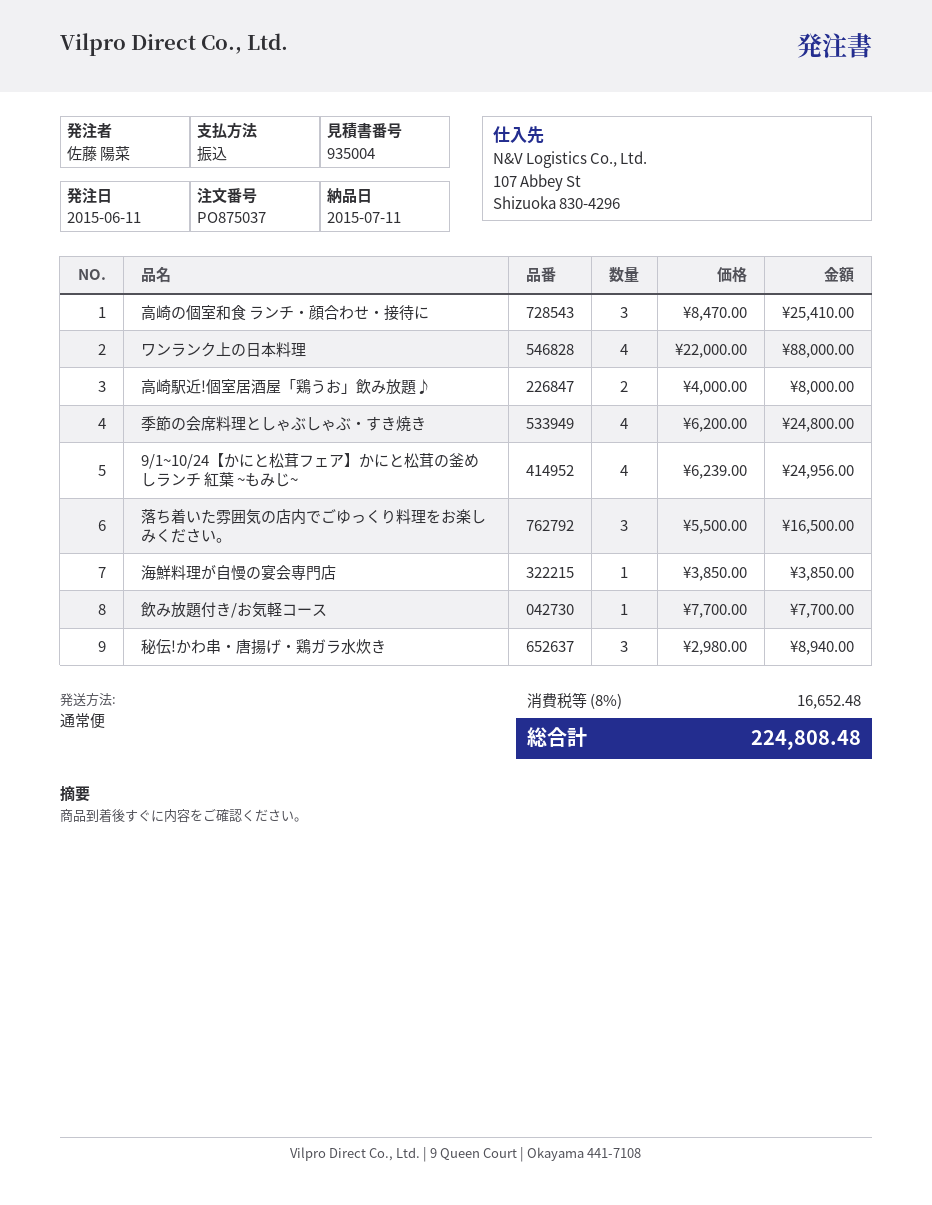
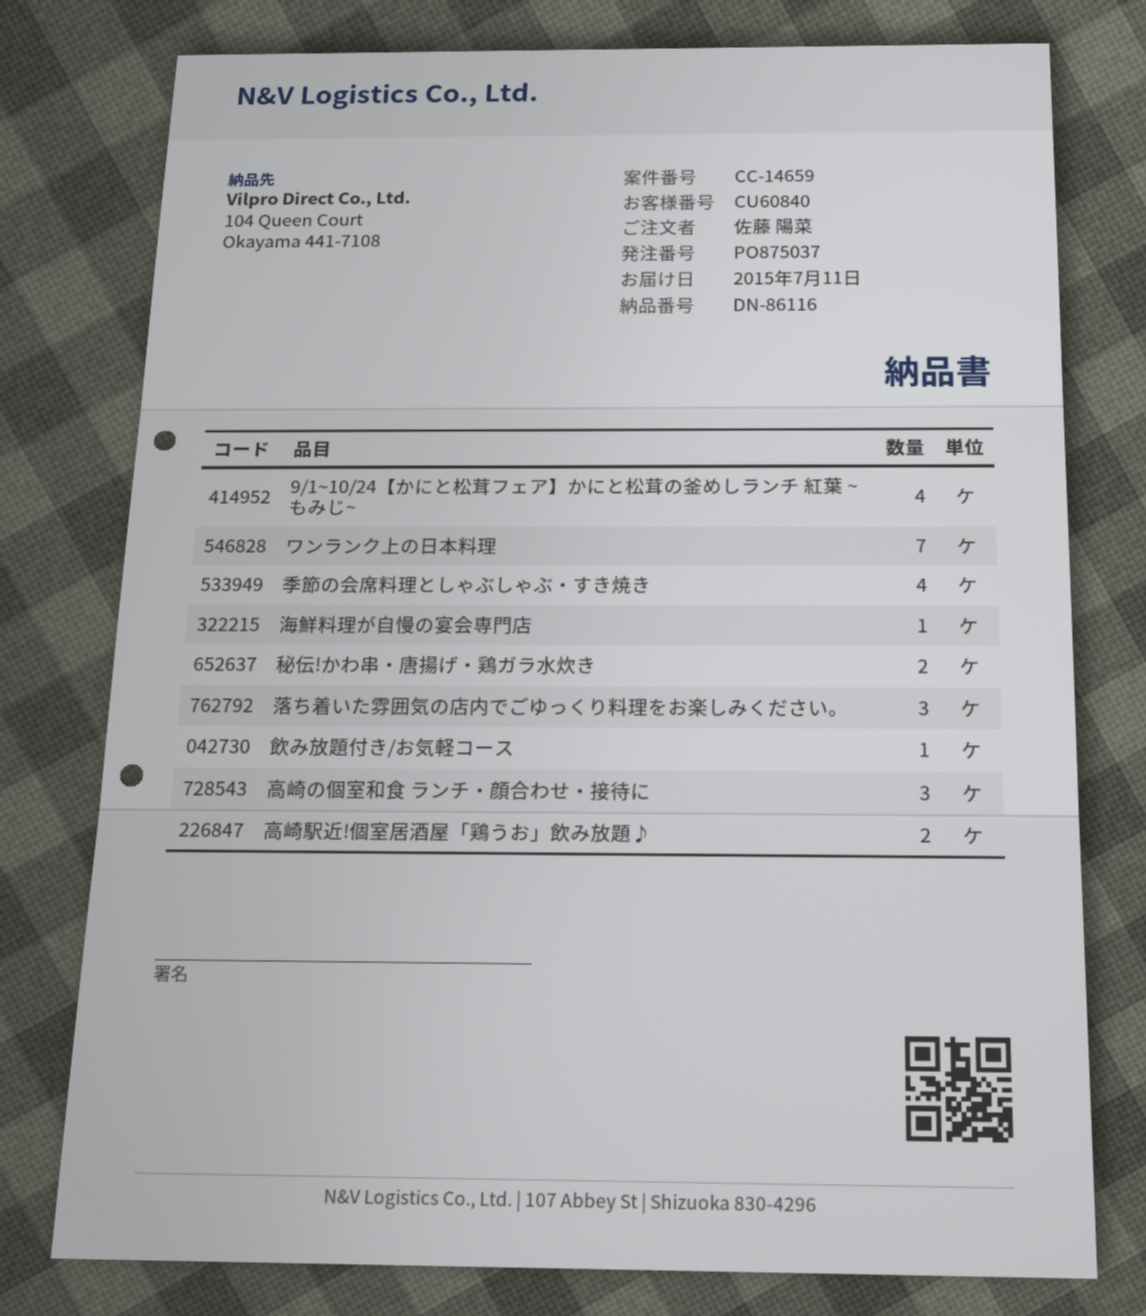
ワンランク上の日本料理: 4 -> 7
秘伝!かわ串・唐揚げ・鶏ガラ水炊き: 3 -> 2

